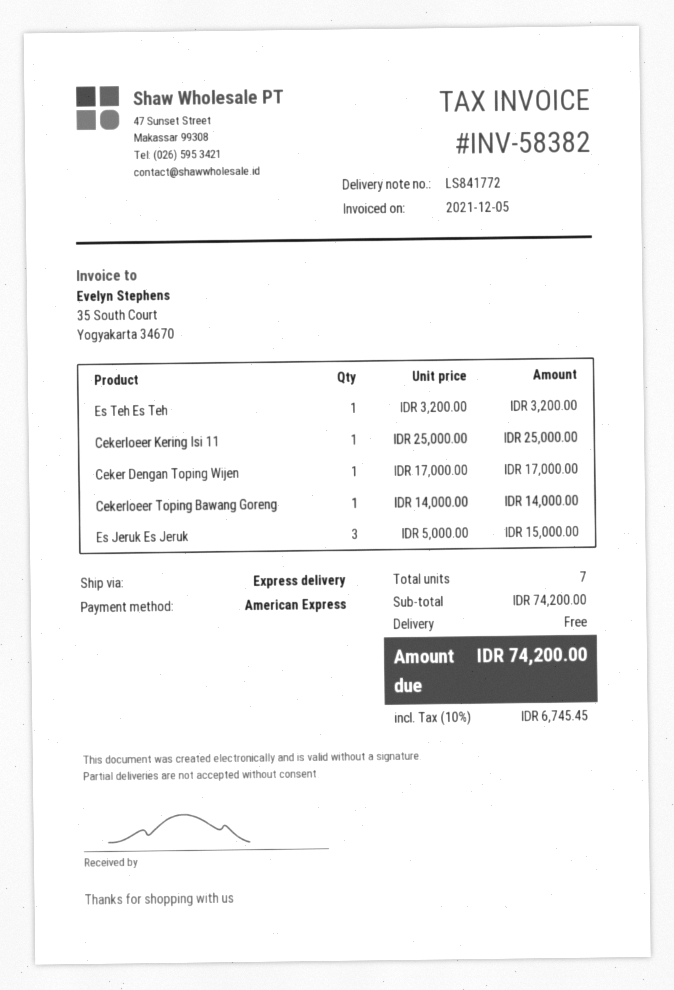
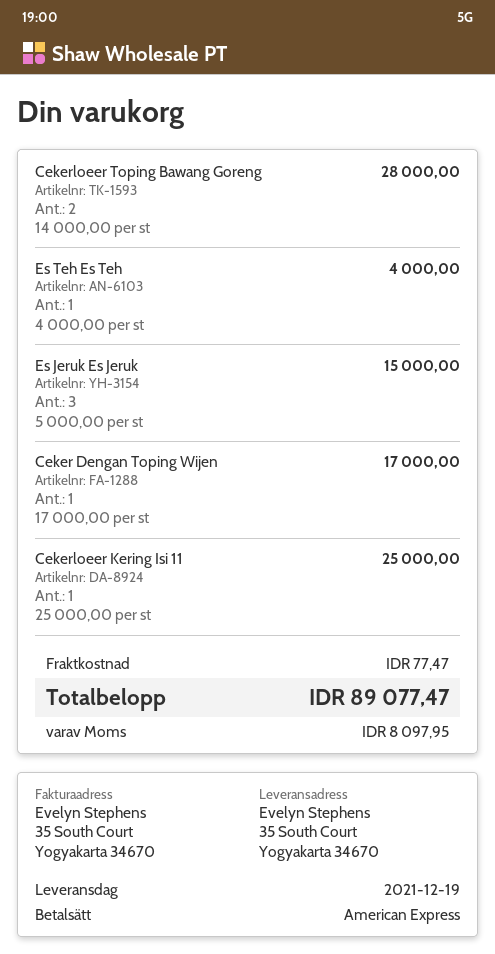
Es Teh Es Teh: 1 x 3200.00 = 3200.00 -> 1 x 4000.00 = 4000.00
Cekerloeer Toping Bawang Goreng: 1 x 14000.00 = 14000.00 -> 2 x 14000.00 = 28000.00
shipping: 0.00 -> 77.47
tax: 6745.45 -> 8097.95
total: 74200.00 -> 89077.47

